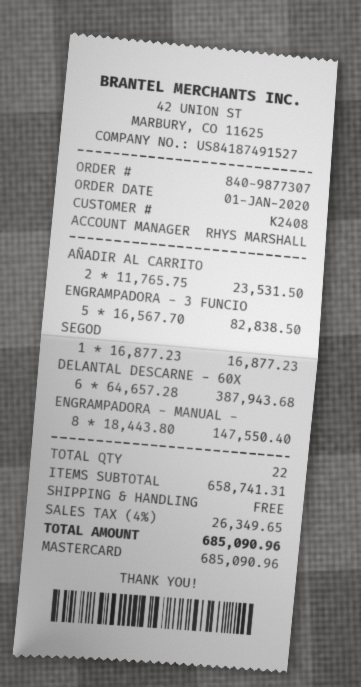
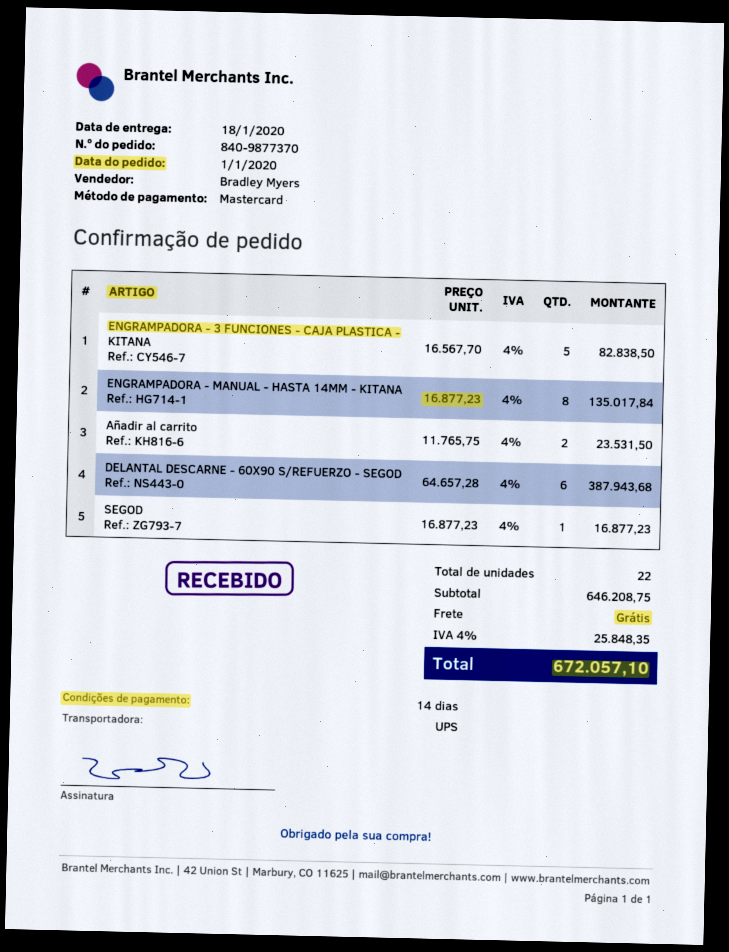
order number: 840-9877307 -> 840-9877370
sales rep: RHYS MARSHALL -> Bradley Myers
ENGRAMPADORA - MANUAL -: 8 x 18443.80 = 147550.40 -> 8 x 16877.23 = 135017.84
subtotal: 658741.31 -> 646208.75
tax: 4% = 26349.65 -> 4% = 25848.35
total: 685090.96 -> 672057.10

